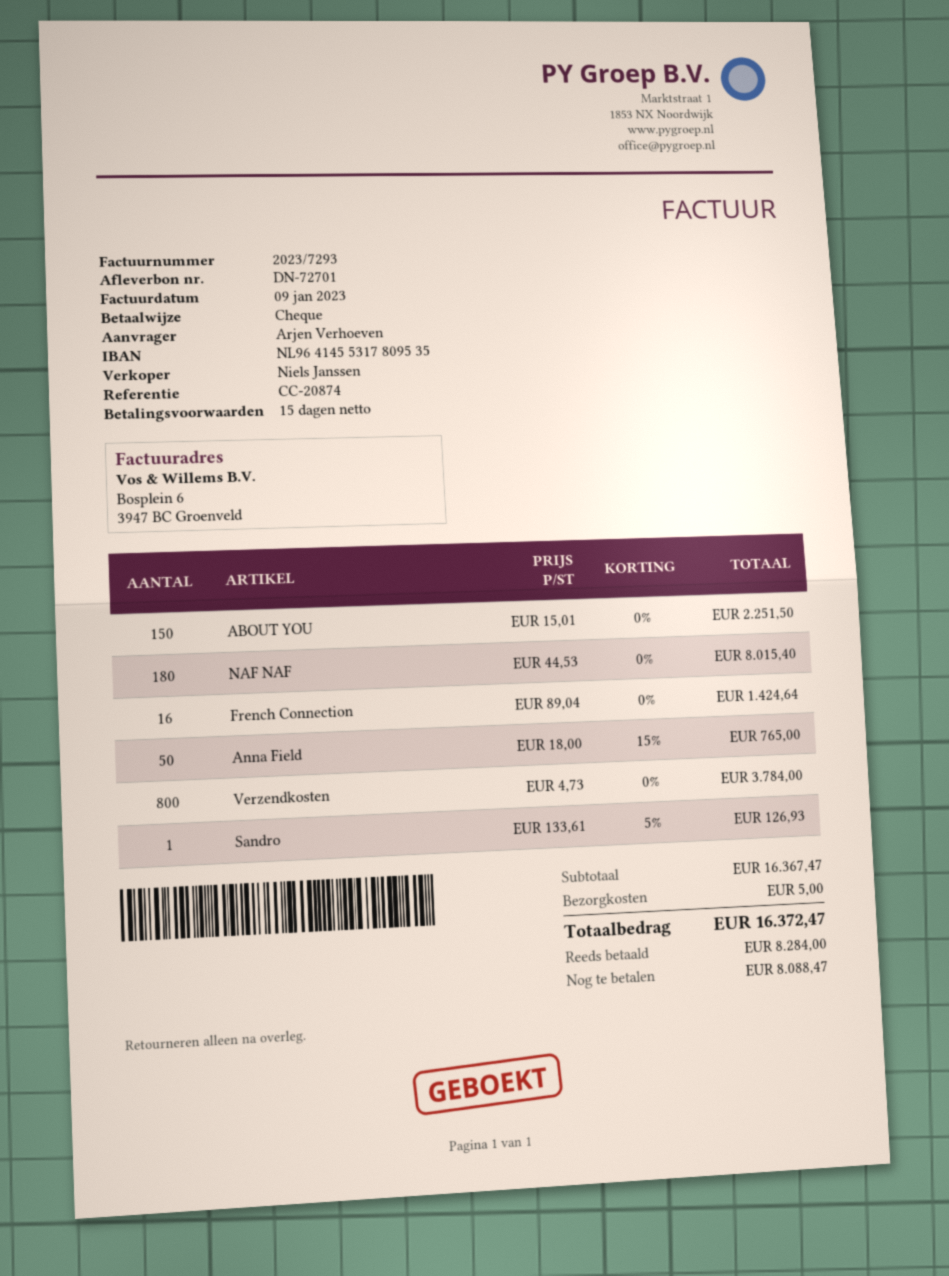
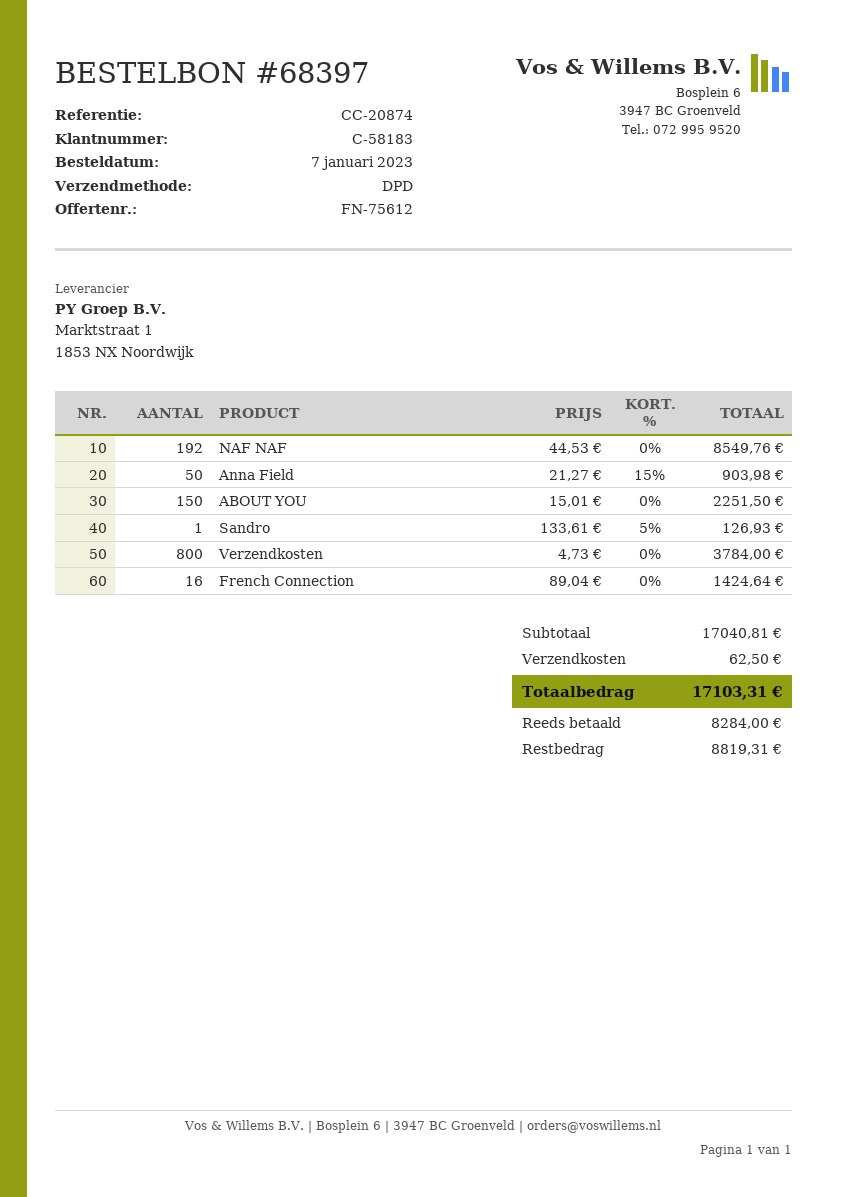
NAF NAF: 180 x 44.53 = 8015.40 -> 192 x 44.53 = 8549.76
Anna Field: 50 x 18.00 - 15% = 765.00 -> 50 x 21.27 - 15% = 903.98
subtotal: 16367.47 -> 17040.81
shipping: 5.00 -> 62.50
total: 16372.47 -> 17103.31
balance: 8088.47 -> 8819.31

